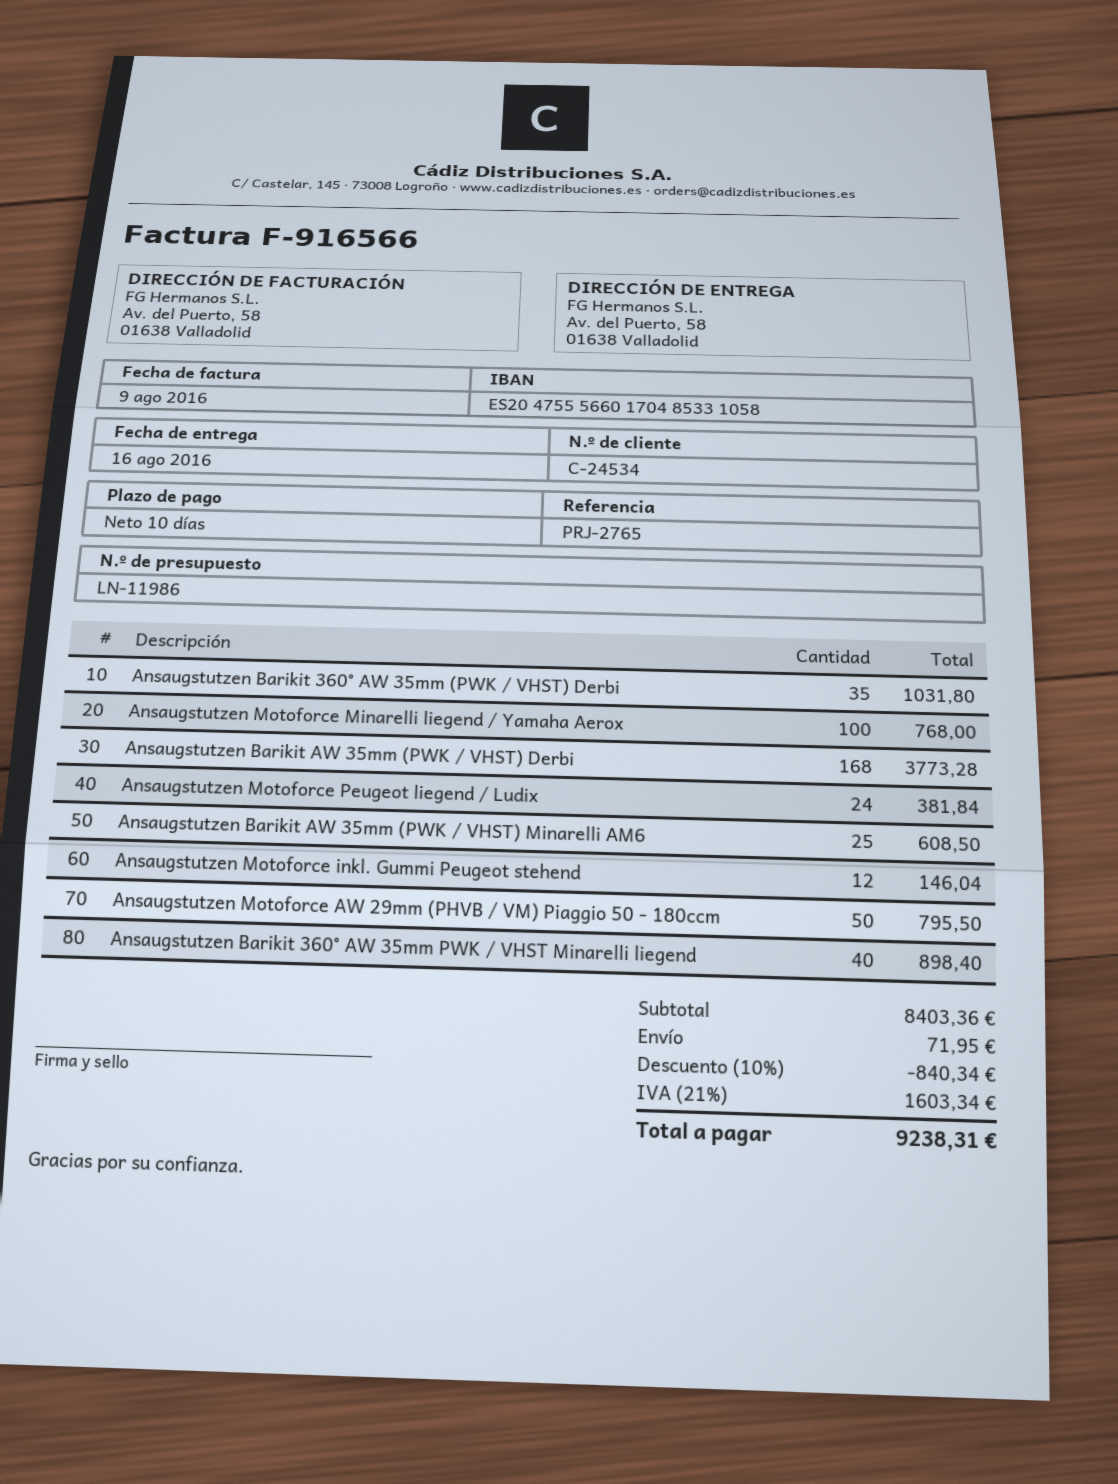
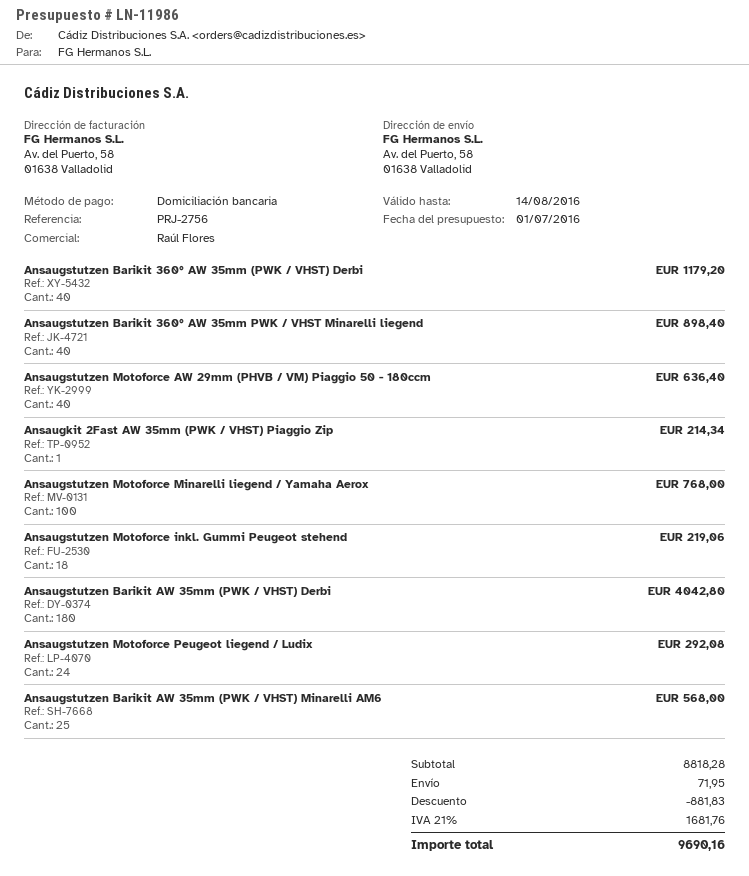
reference: PRJ-2765 -> PRJ-2756
Ansaugstutzen Barikit 360° AW 35mm (PWK / VHST) Derbi: 35 for 1031.80 -> 40 for 1179.20
Ansaugstutzen Barikit AW 35mm (PWK / VHST) Derbi: 168 for 3773.28 -> 180 for 4042.80
Ansaugstutzen Motoforce Peugeot liegend / Ludix: 24 for 381.84 -> 24 for 292.08
Ansaugstutzen Barikit AW 35mm (PWK / VHST) Minarelli AM6: 25 for 608.50 -> 25 for 568.00
Ansaugstutzen Motoforce inkl. Gummi Peugeot stehend: 12 for 146.04 -> 18 for 219.06
Ansaugstutzen Motoforce AW 29mm (PHVB / VM) Piaggio 50 - 180ccm: 50 for 795.50 -> 40 for 636.40
Ansaugkit 2Fast AW 35mm (PWK / VHST) Piaggio Zip: none -> 1 for 214.34
subtotal: 8403.36 -> 8818.28
discount: 840.34 -> 881.83
tax: 21% = 1603.34 -> 21% = 1681.76
total: 9238.31 -> 9690.16

